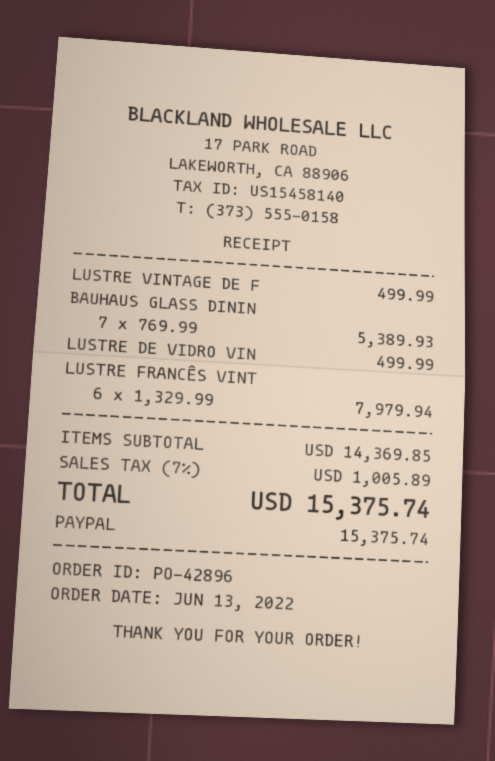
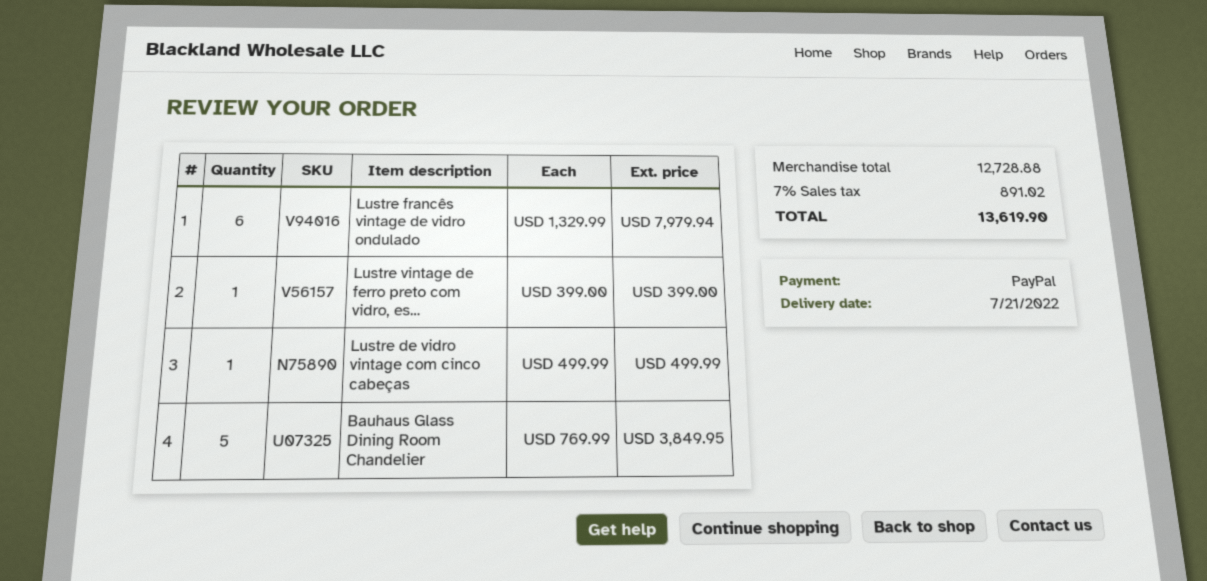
LUSTRE VINTAGE DE F: 1 x 499.99 = 499.99 -> 1 x 399.00 = 399.00
BAUHAUS GLASS DININ: 7 x 769.99 = 5389.93 -> 5 x 769.99 = 3849.95
subtotal: 14369.85 -> 12728.88
tax: 7% = 1005.89 -> 7% = 891.02
total: 15375.74 -> 13619.90

